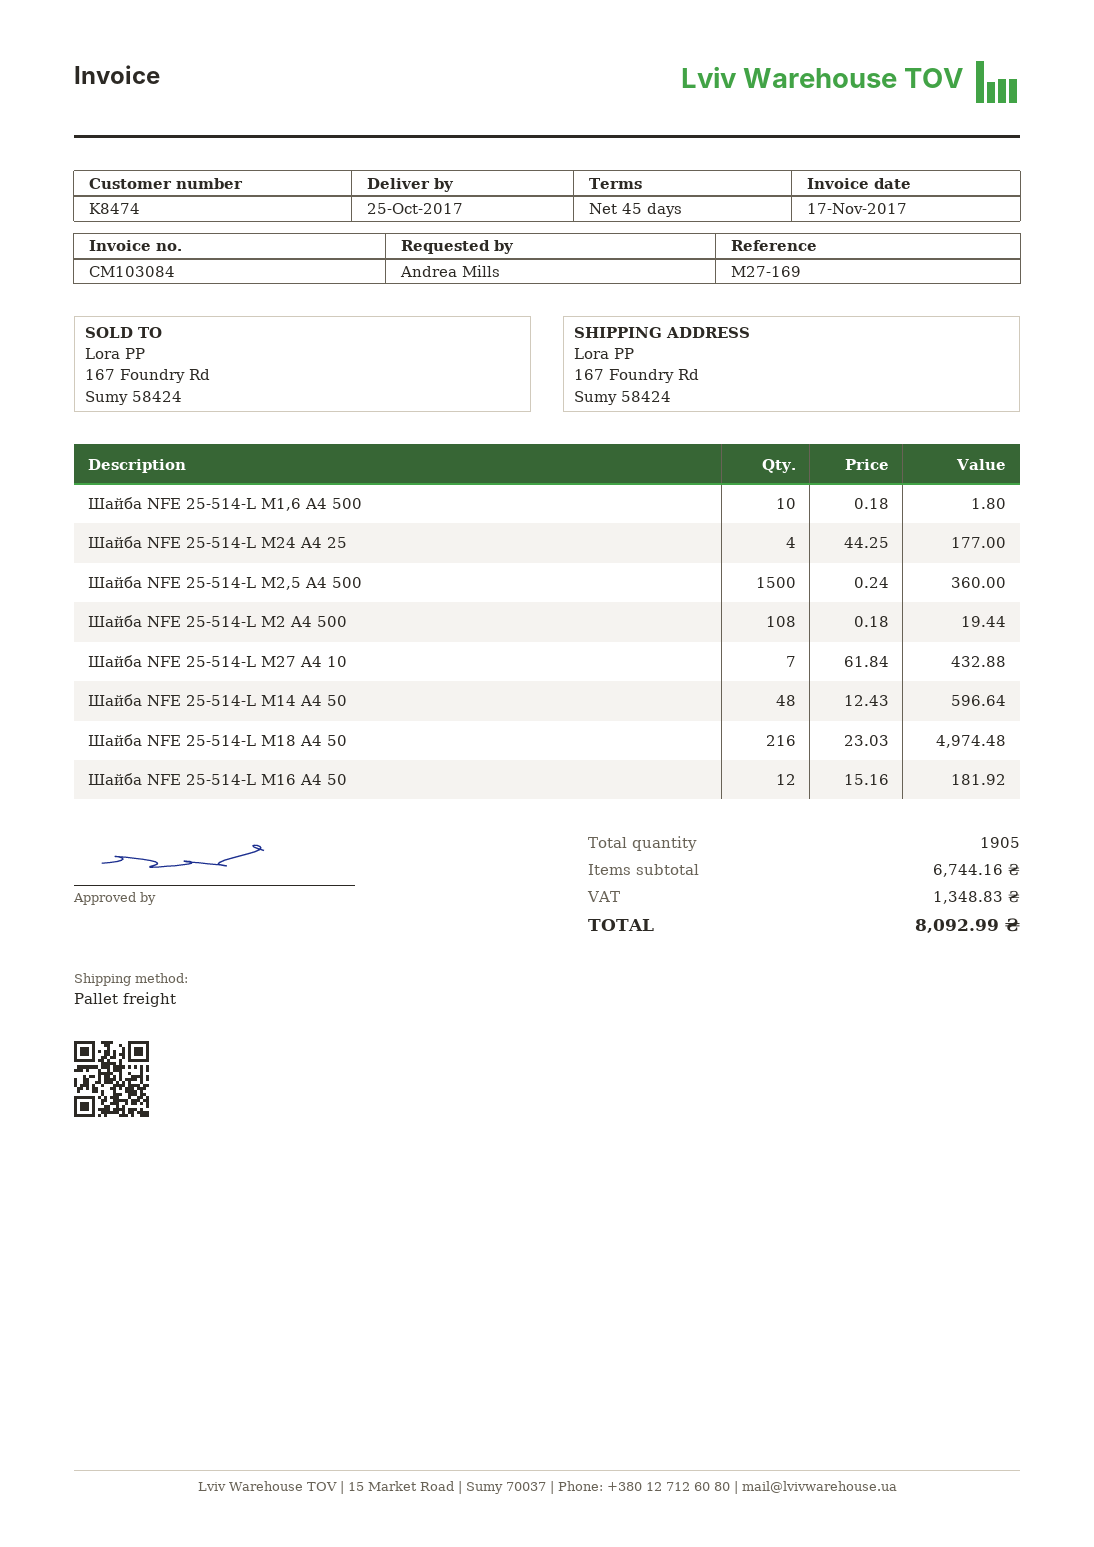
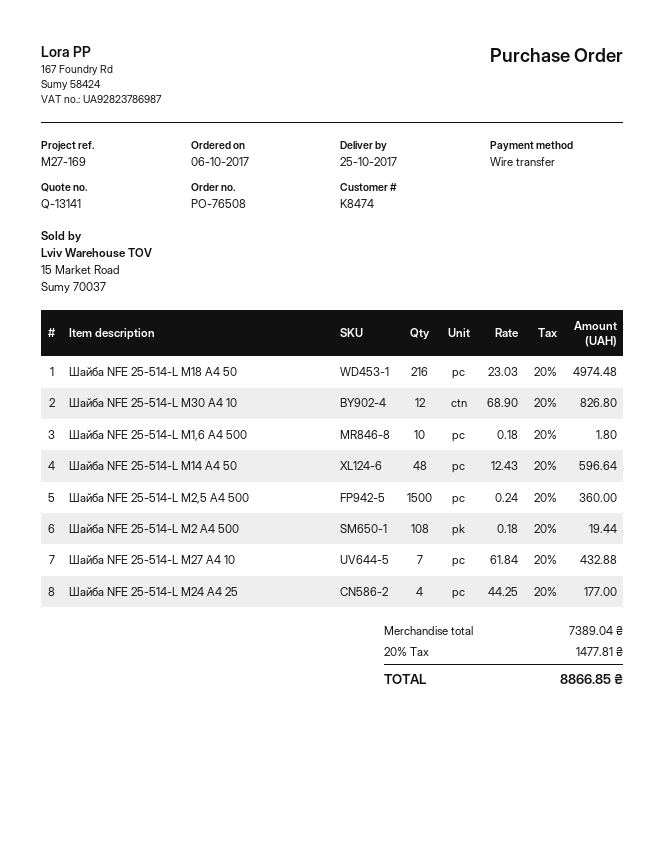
Шайба NFE 25-514-L M16 A4 50: 12 x 15.16 = 181.92 -> none
Шайба NFE 25-514-L M30 A4 10: none -> 12 x 68.90 = 826.80
subtotal: 6744.16 -> 7389.04
tax: 1348.83 -> 1477.81
total: 8092.99 -> 8866.85

